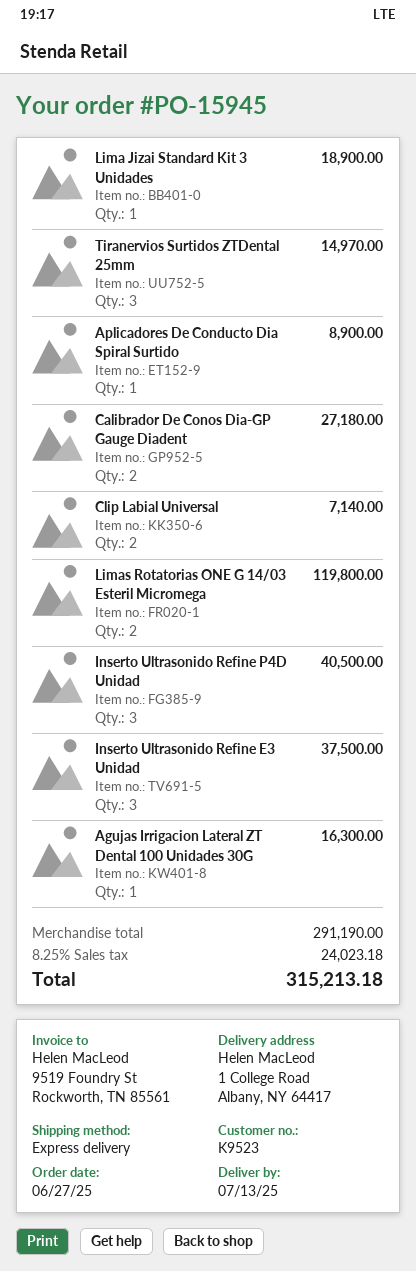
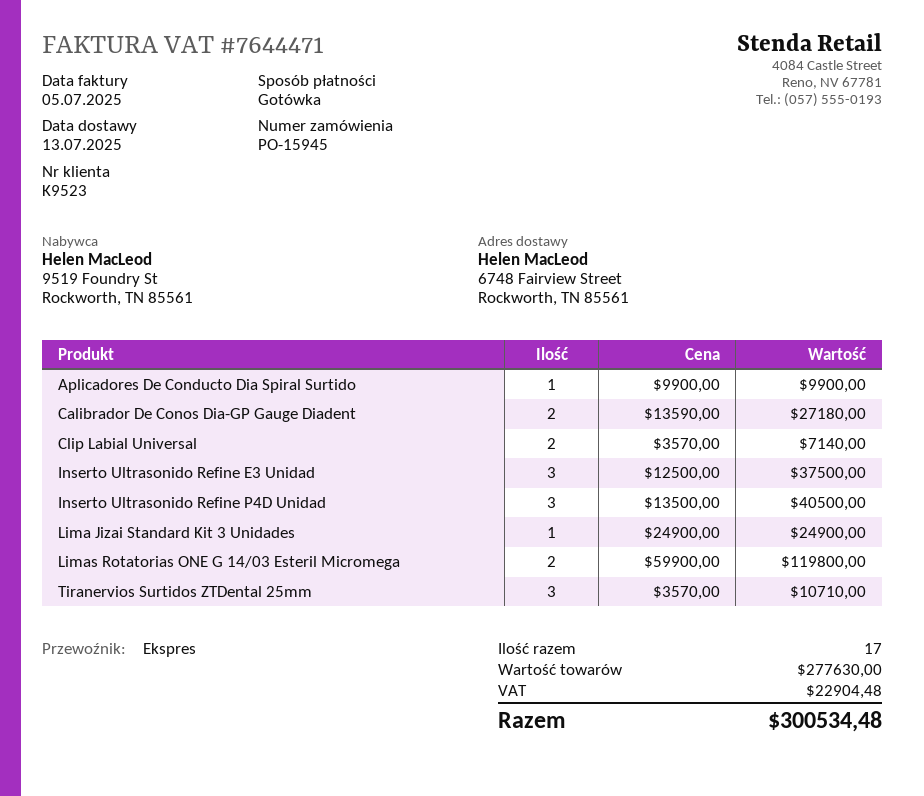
ship to: 1 College Road, Albany, NY 64417 -> 6748 Fairview Street, Rockworth, TN 85561
Lima Jizai Standard Kit 3 Unidades: 1 for 18900.00 -> 1 for 24900.00
Tiranervios Surtidos ZTDental 25mm: 3 for 14970.00 -> 3 for 10710.00
Aplicadores De Conducto Dia Spiral Surtido: 1 for 8900.00 -> 1 for 9900.00
Agujas Irrigacion Lateral ZT Dental 100 Unidades 30G: 1 for 16300.00 -> none
subtotal: 291190.00 -> 277630.00
tax: 24023.18 -> 22904.48
total: 315213.18 -> 300534.48

